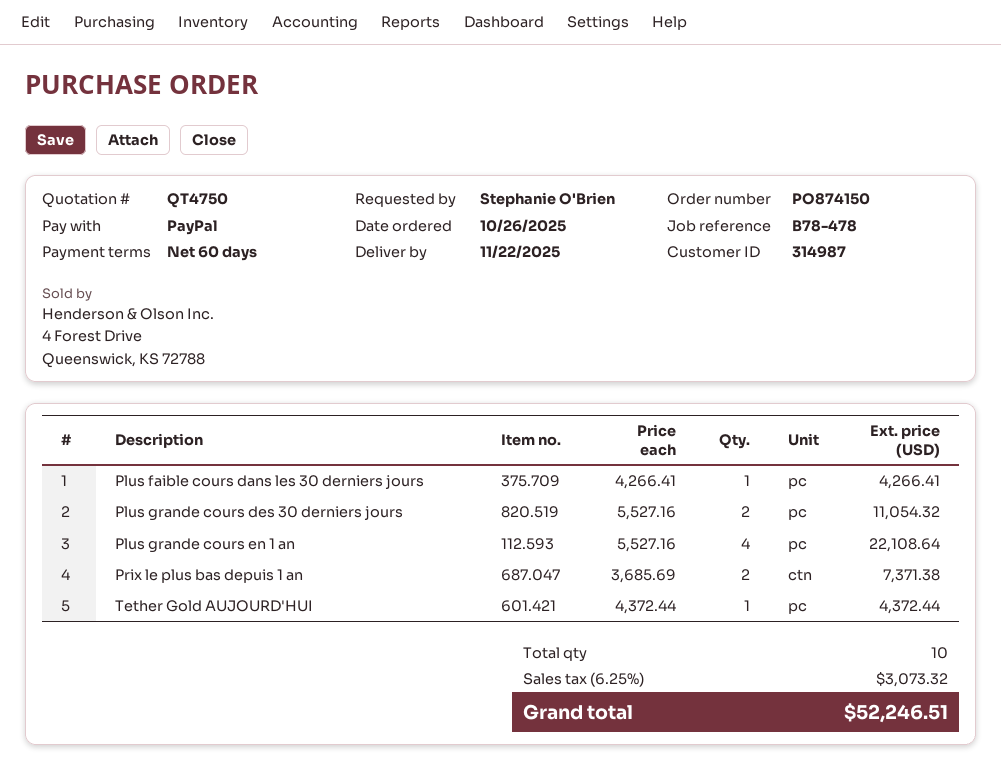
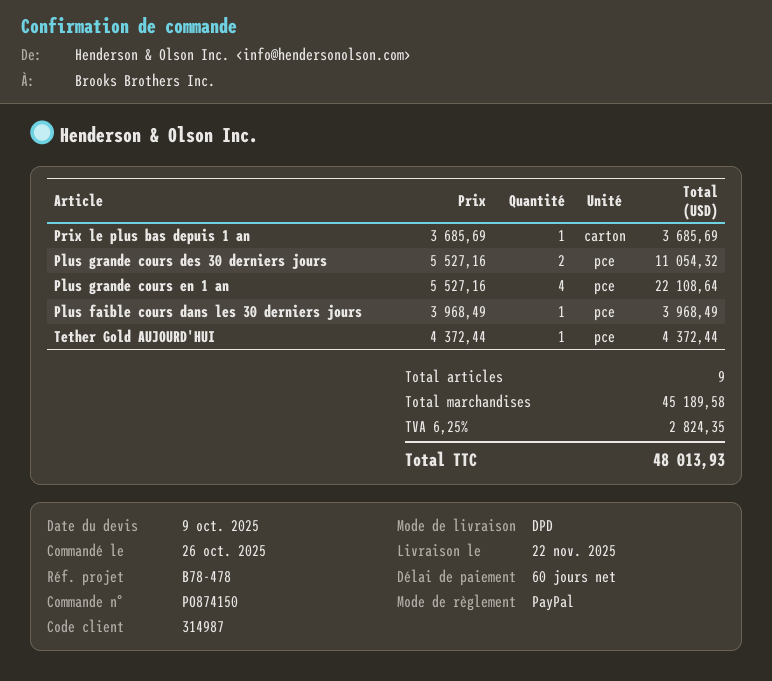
Plus faible cours dans les 30 derniers jours: 1 x 4266.41 = 4266.41 -> 1 x 3968.49 = 3968.49
Prix le plus bas depuis 1 an: 2 x 3685.69 = 7371.38 -> 1 x 3685.69 = 3685.69
total quantity: 10 -> 9
tax: 6.25% = 3073.32 -> 6.25% = 2824.35
total: 52246.51 -> 48013.93

